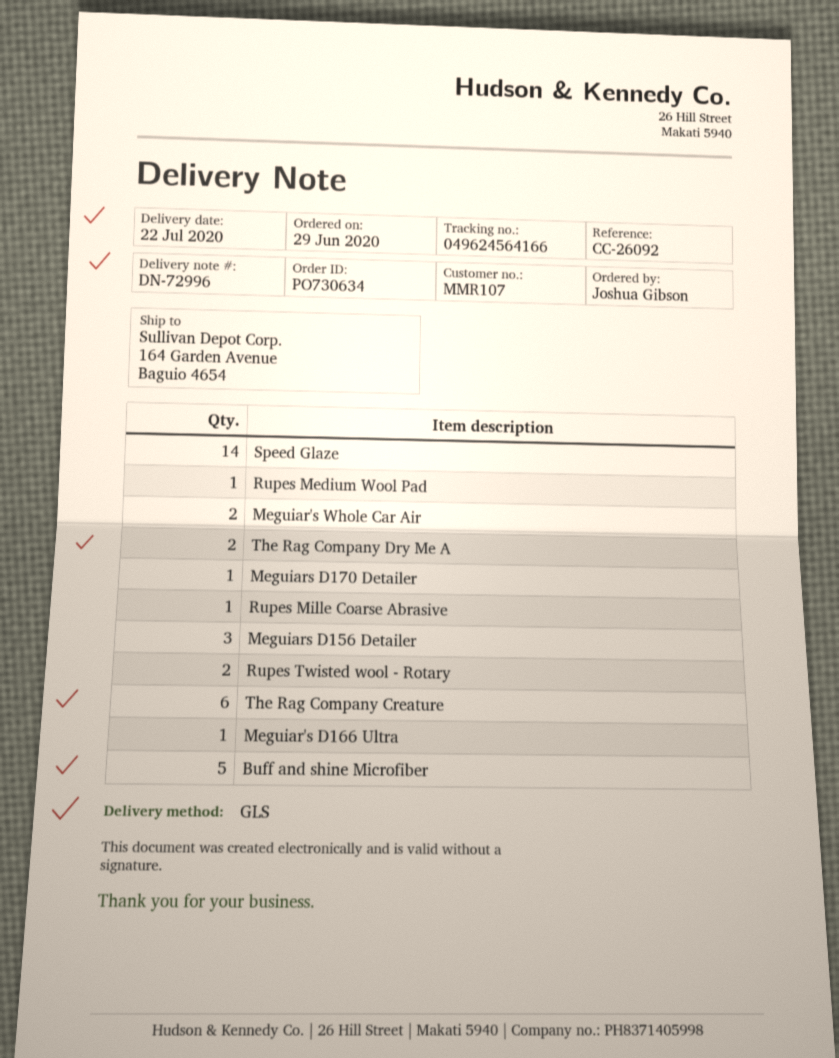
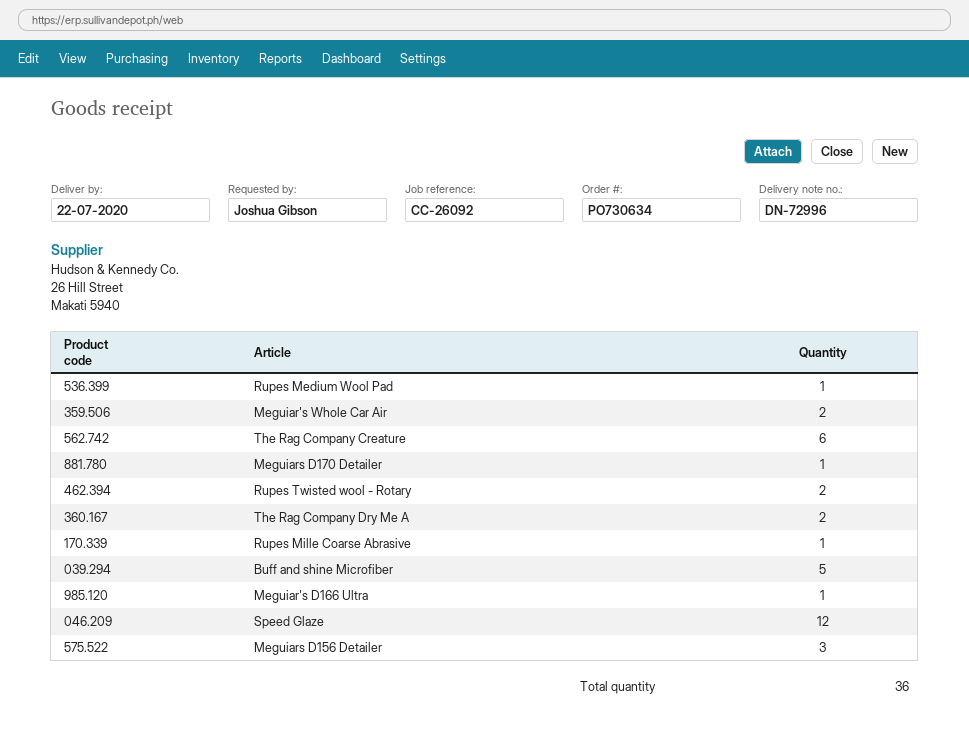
Speed Glaze: 14 -> 12

